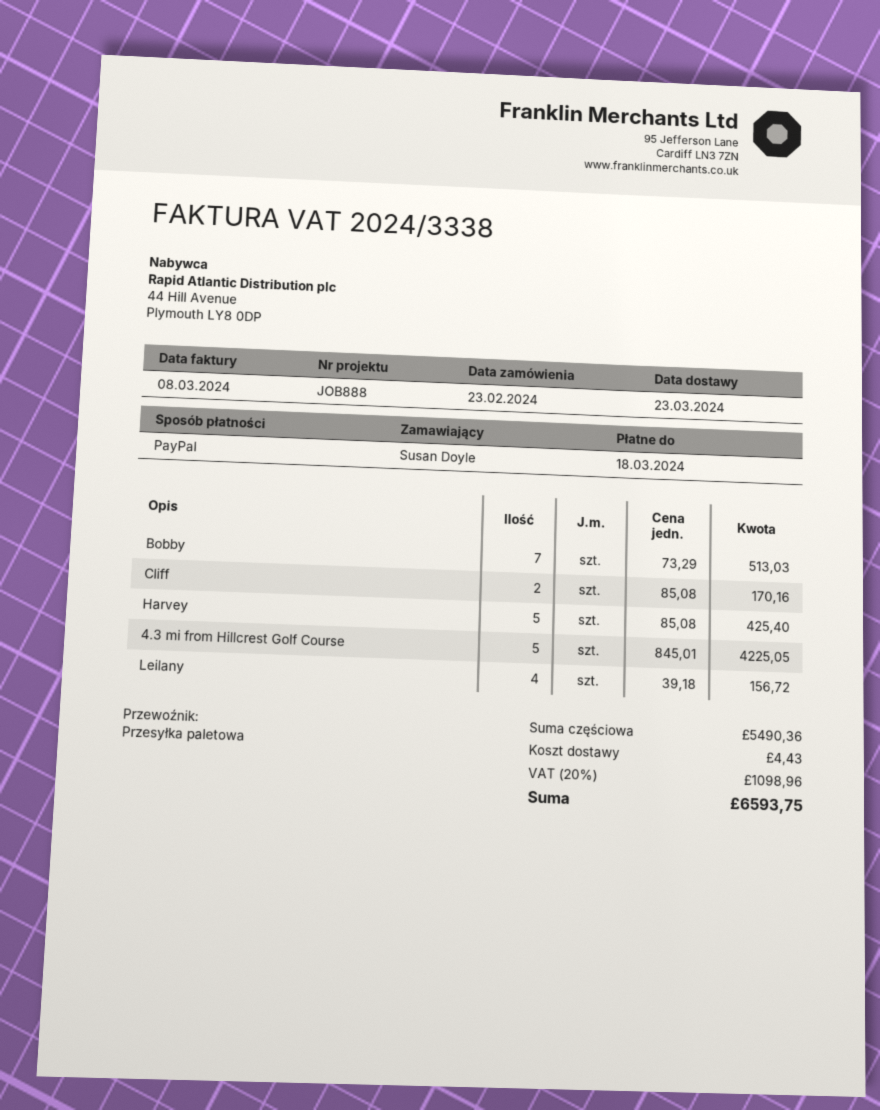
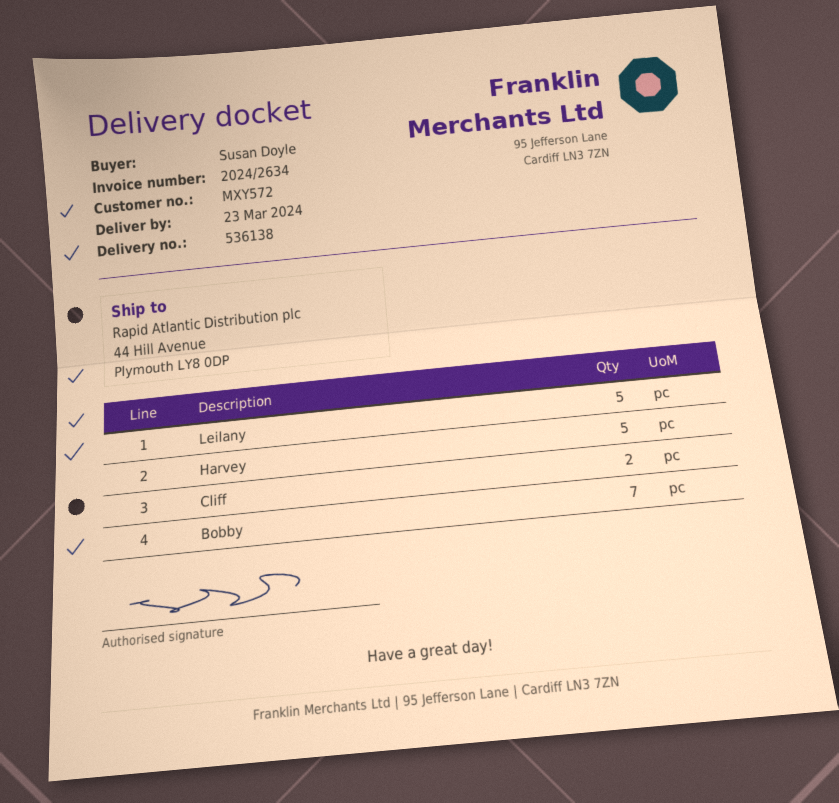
invoice number: 2024/3338 -> 2024/2634
4.3 mi from Hillcrest Golf Course: 5 -> none
Leilany: 4 -> 5

